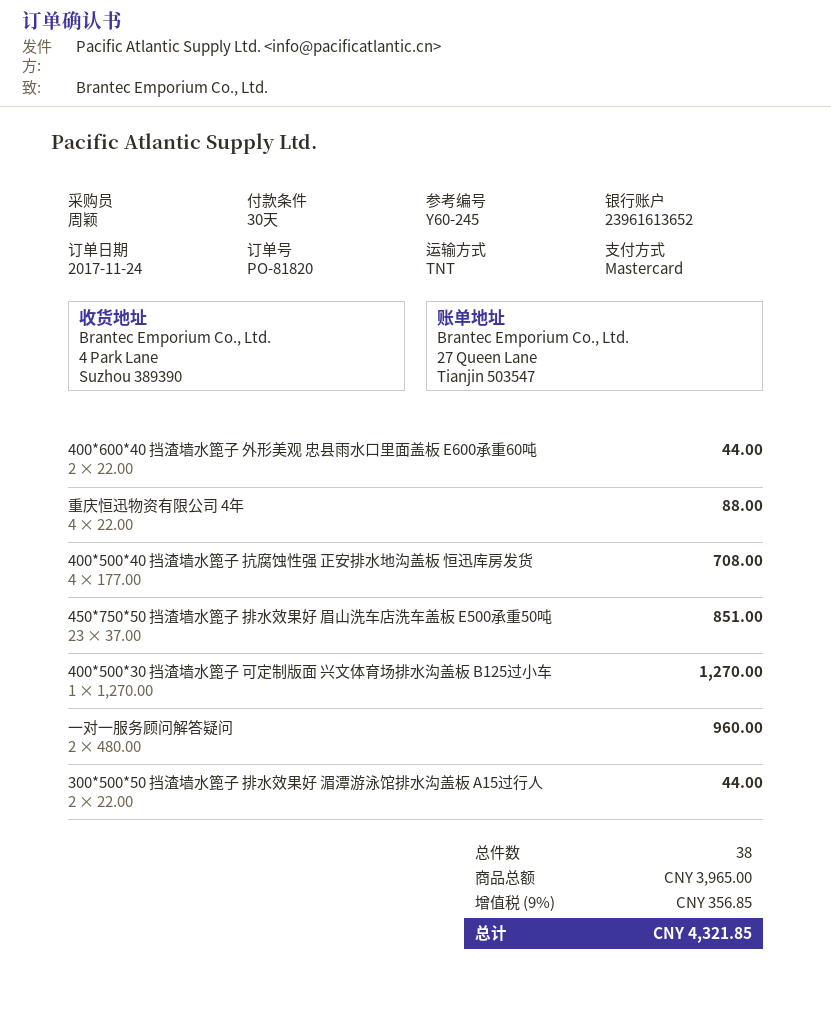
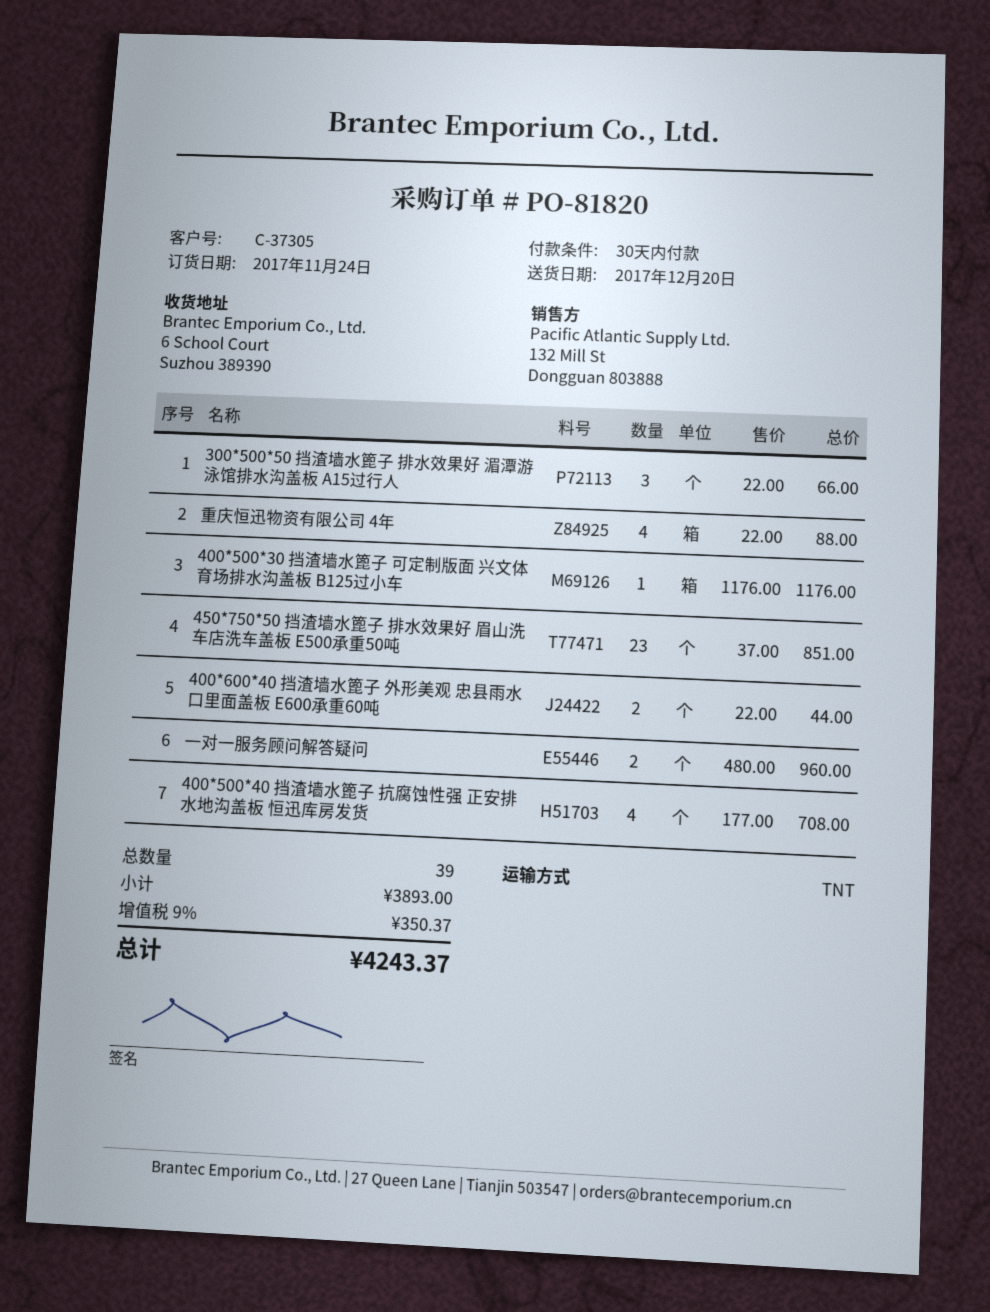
ship to: 4 Park Lane, Suzhou 389390 -> 6 School Court, Suzhou 389390
400*500*30 挡渣墙水篦子 可定制版面 兴文体育场排水沟盖板 B125过小车: 1 x 1270.00 = 1270.00 -> 1 x 1176.00 = 1176.00
300*500*50 挡渣墙水篦子 排水效果好 湄潭游泳馆排水沟盖板 A15过行人: 2 x 22.00 = 44.00 -> 3 x 22.00 = 66.00
total quantity: 38 -> 39
subtotal: 3965.00 -> 3893.00
tax: 9% = 356.85 -> 9% = 350.37
total: 4321.85 -> 4243.37

